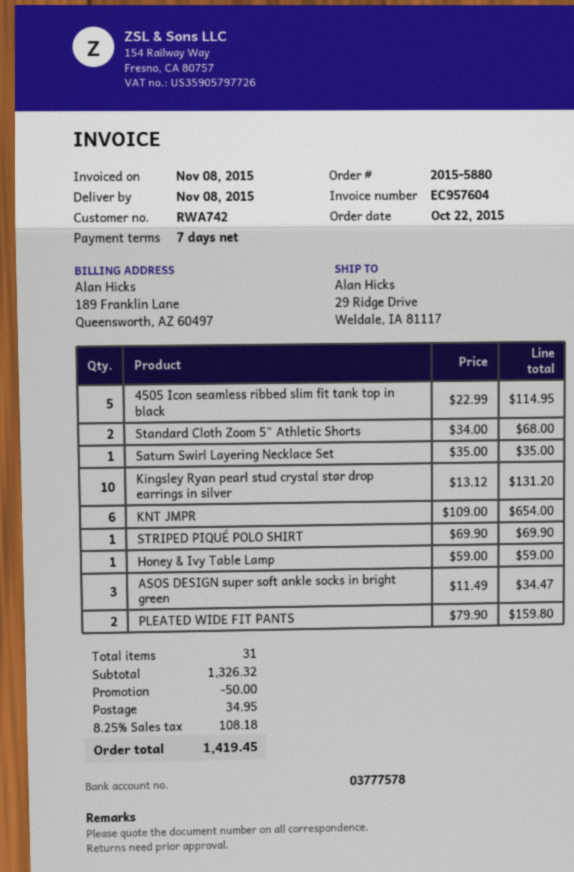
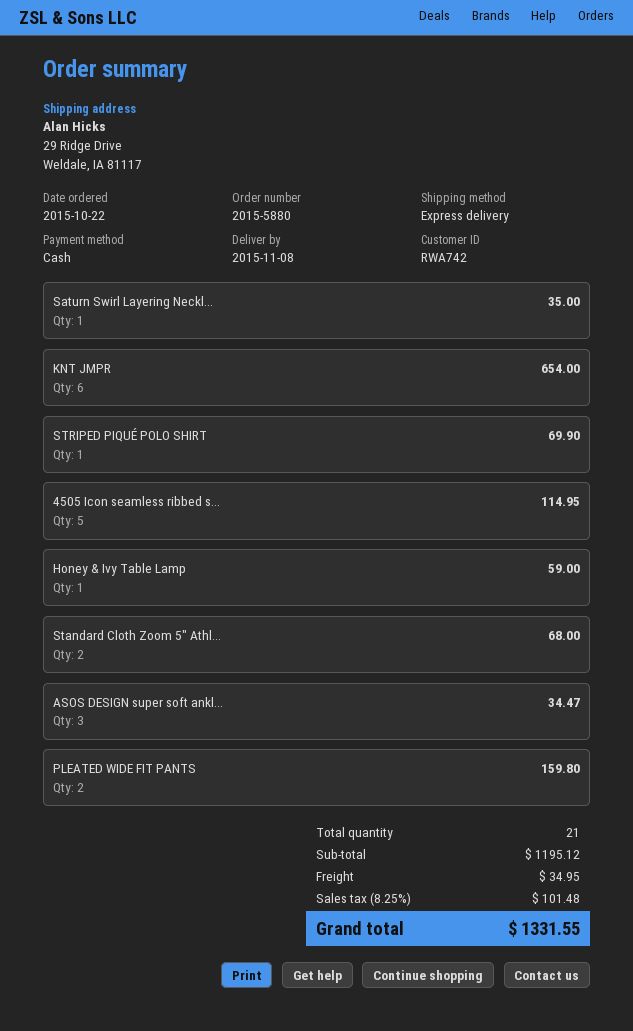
Kingsley Ryan pearl stud crystal star drop earrings in silver: 10 for 131.20 -> none
total quantity: 31 -> 21
subtotal: 1326.32 -> 1195.12
discount: 50.00 -> none
tax: 8.25% = 108.18 -> 8.25% = 101.48
total: 1419.45 -> 1331.55

